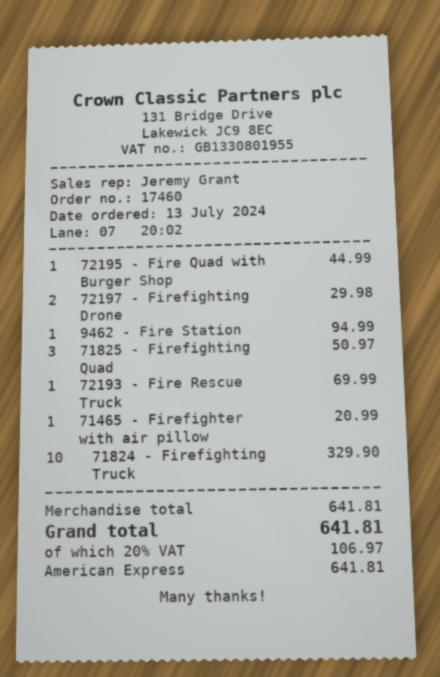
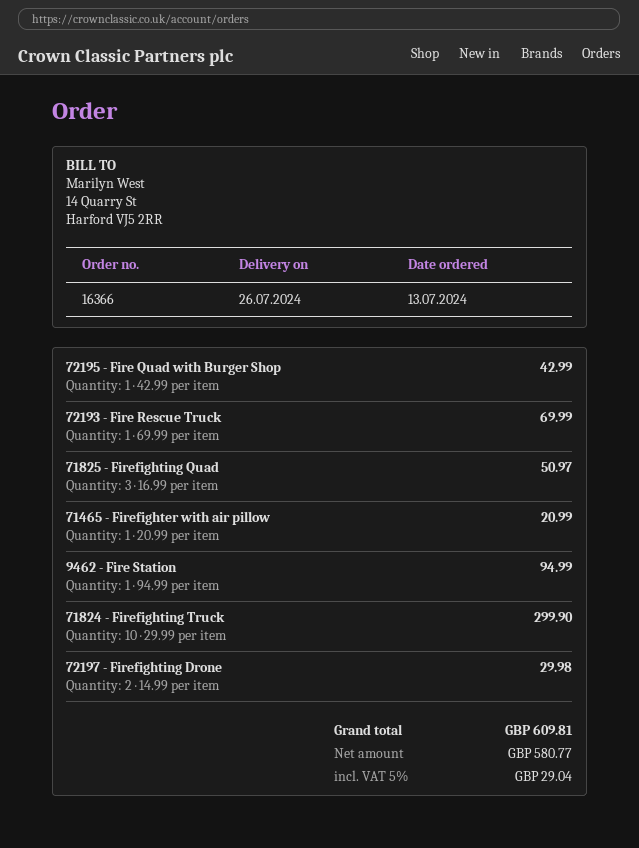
order number: 17460 -> 16366
72195 - Fire Quad with Burger Shop: 1 for 44.99 -> 1 for 42.99
71824 - Firefighting Truck: 10 for 329.90 -> 10 for 299.90
tax: 20% = 106.97 -> 5% = 29.04
total: 641.81 -> 609.81

